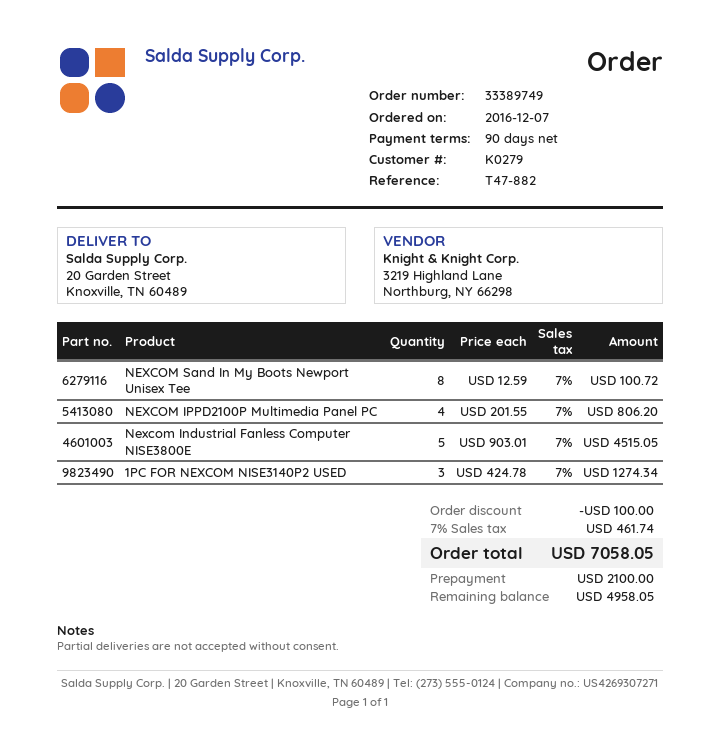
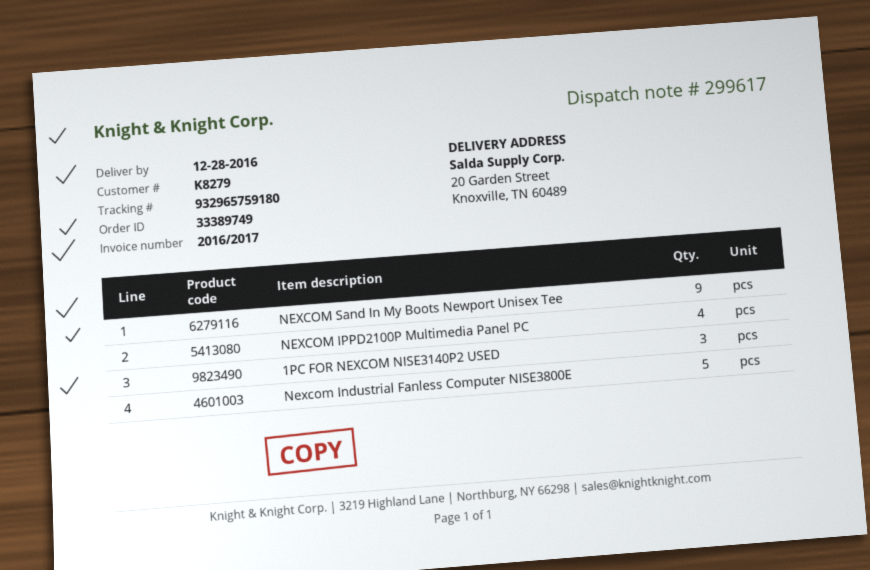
customer number: K0279 -> K8279
NEXCOM Sand In My Boots Newport Unisex Tee: 8 -> 9

